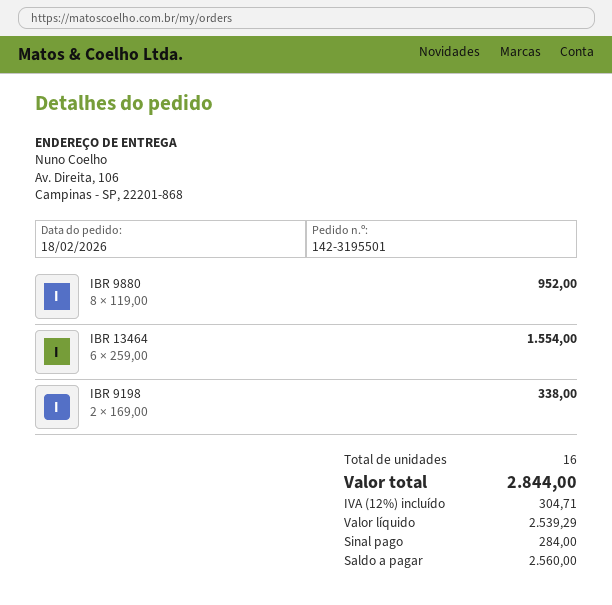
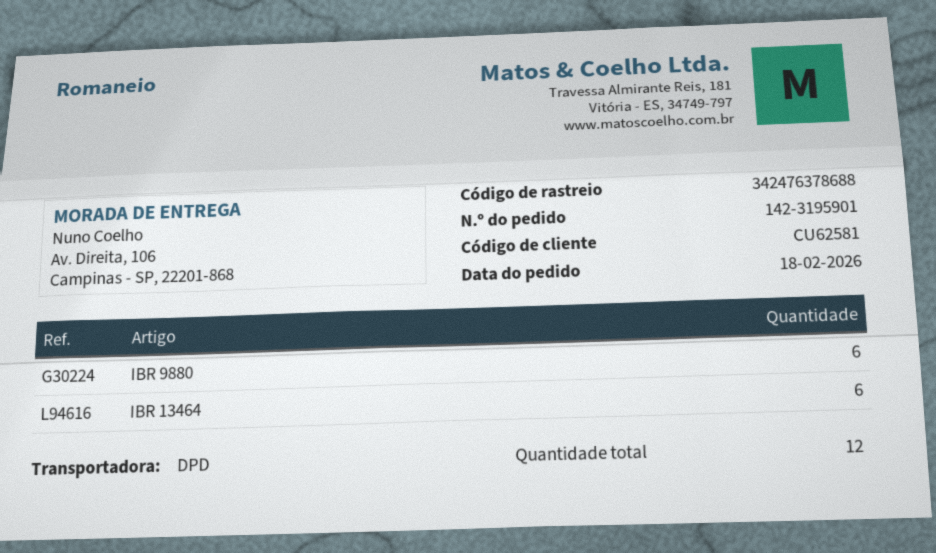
order number: 142-3195501 -> 142-3195901
IBR 9880: 8 -> 6
IBR 9198: 2 -> none
total quantity: 16 -> 12

